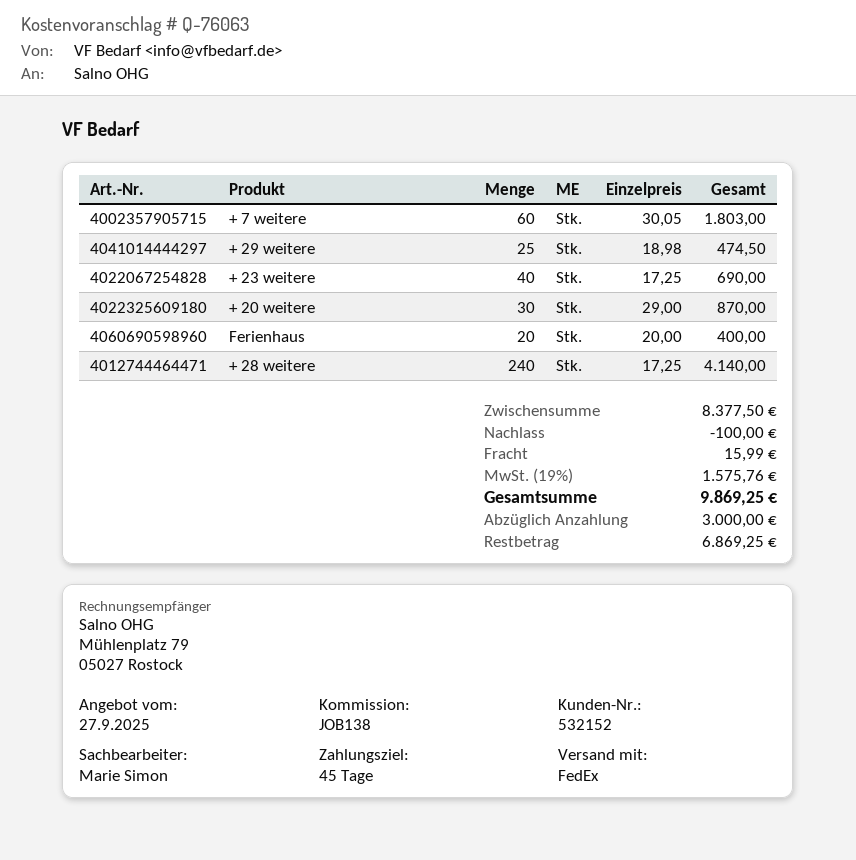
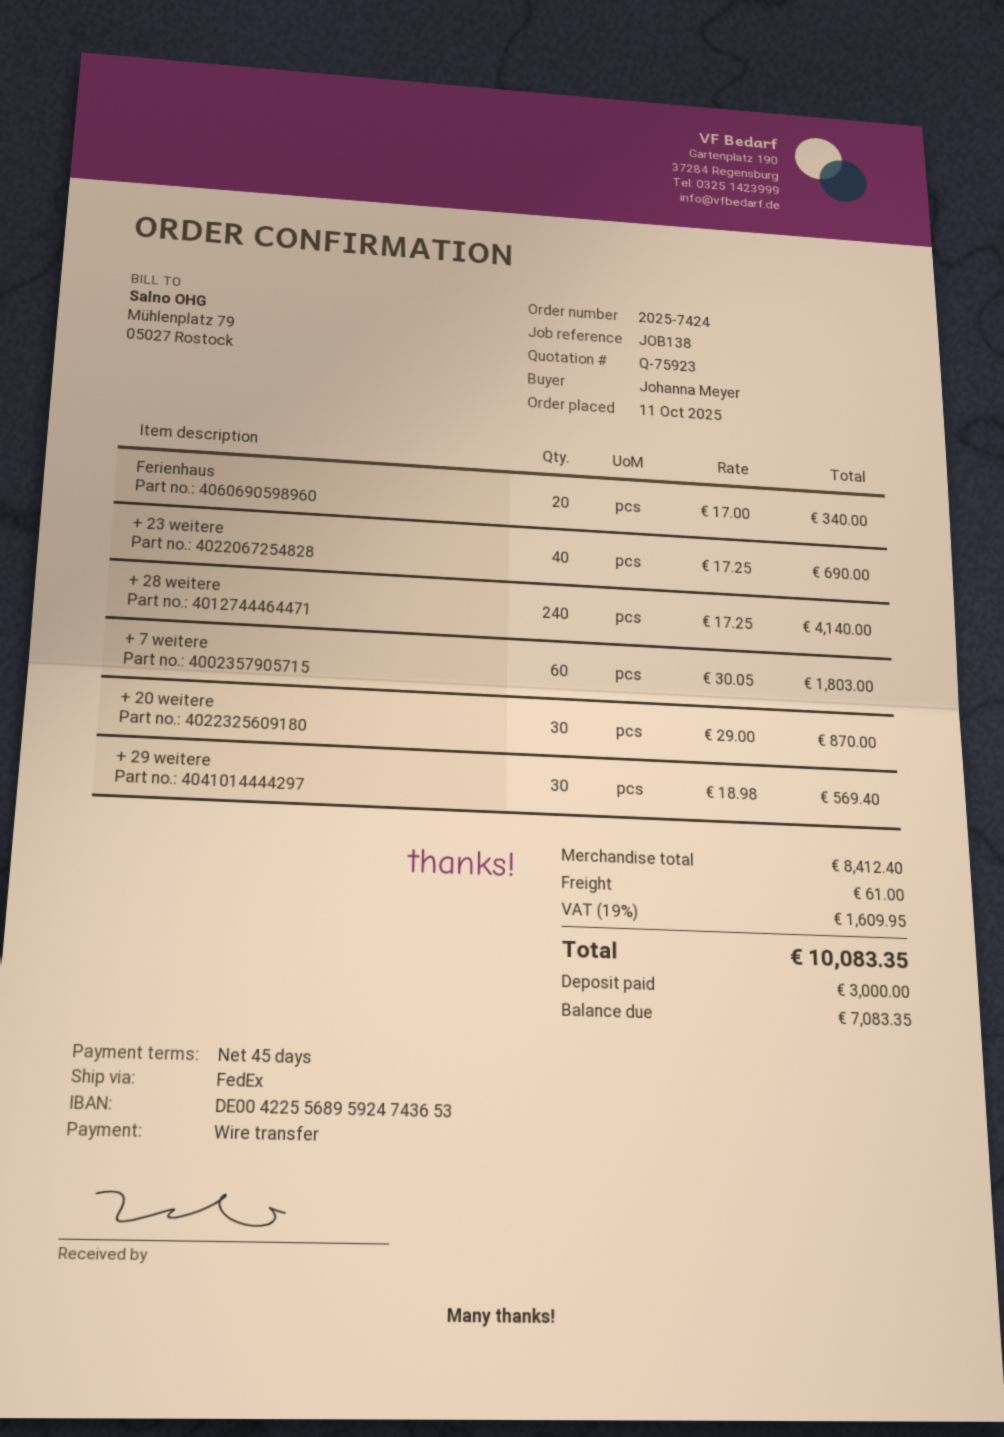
quote number: Q-76063 -> Q-75923
+ 29 weitere: 25 x 18.98 = 474.50 -> 30 x 18.98 = 569.40
Ferienhaus: 20 x 20.00 = 400.00 -> 20 x 17.00 = 340.00
subtotal: 8377.50 -> 8412.40
discount: 100.00 -> none
shipping: 15.99 -> 61.00
tax: 19% = 1575.76 -> 19% = 1609.95
total: 9869.25 -> 10083.35
balance: 6869.25 -> 7083.35

